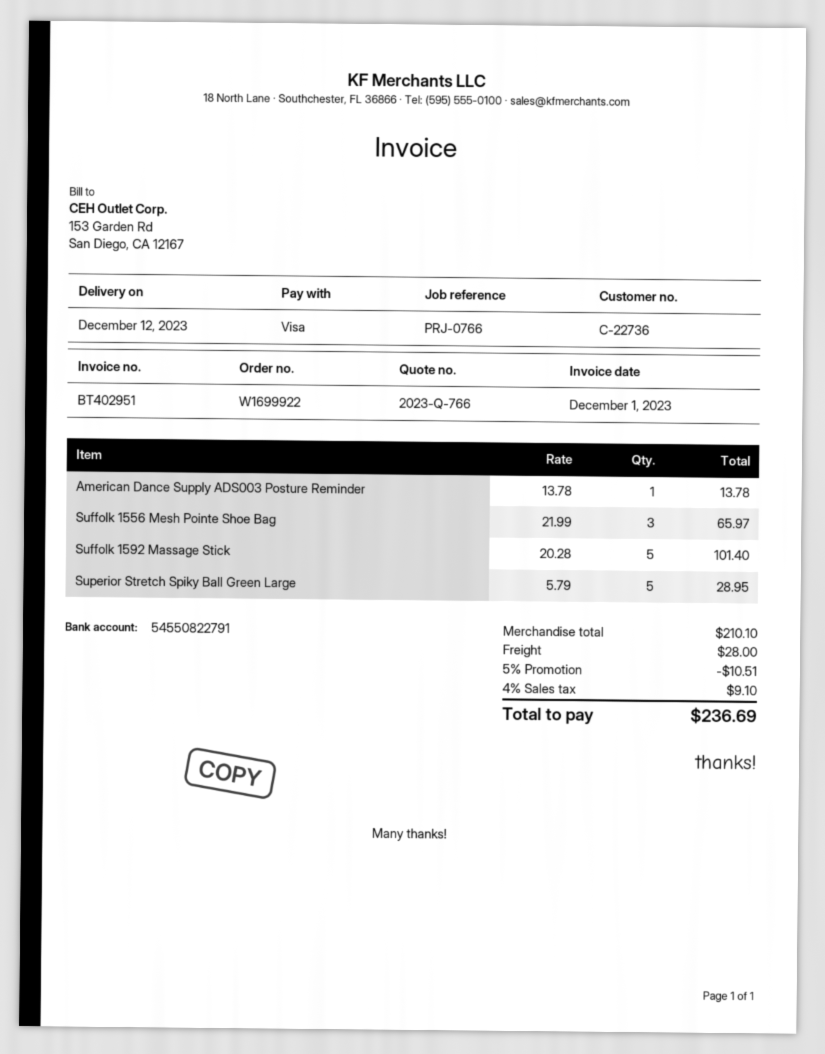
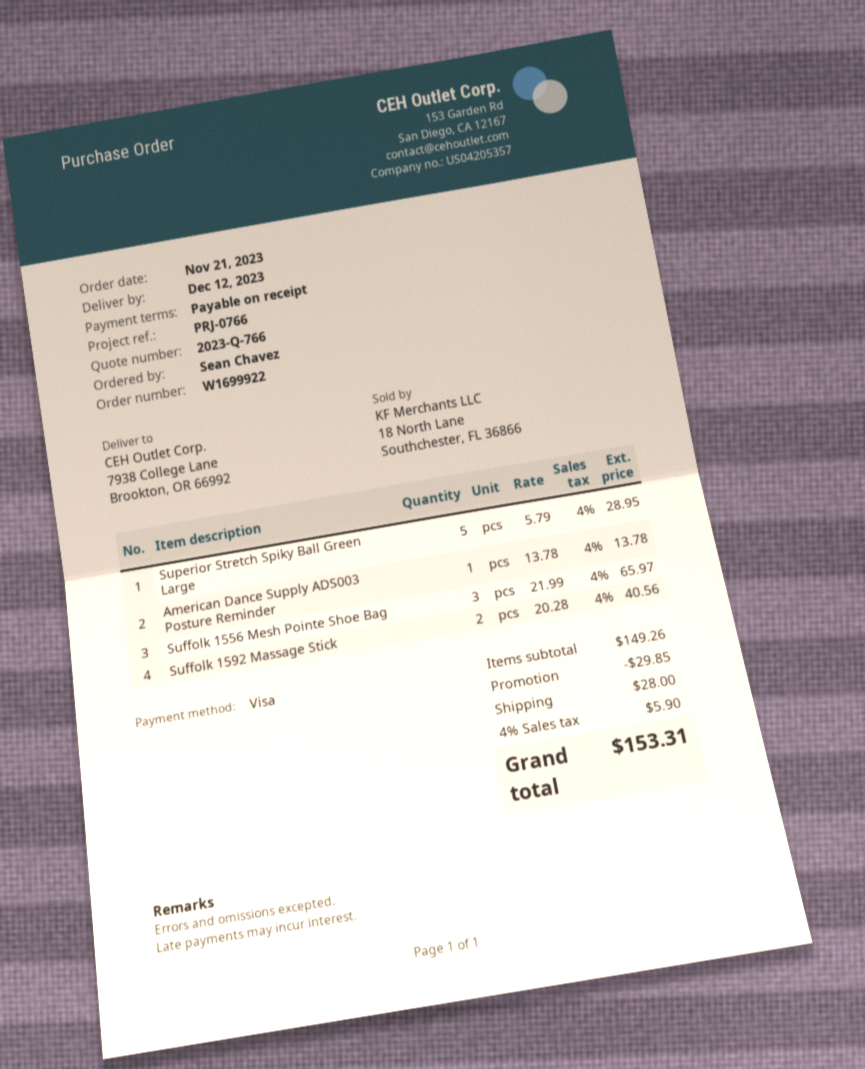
Suffolk 1592 Massage Stick: 5 x 20.28 = 101.40 -> 2 x 20.28 = 40.56
subtotal: 210.10 -> 149.26
discount: 10.51 -> 29.85
tax: 4% = 9.10 -> 4% = 5.90
total: 236.69 -> 153.31

